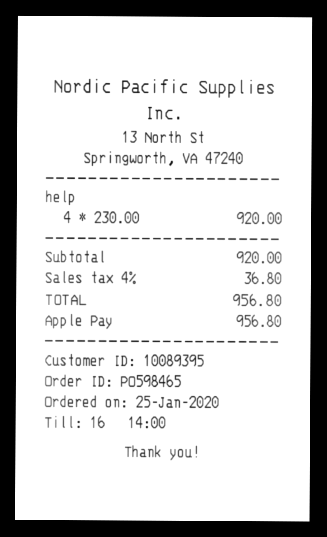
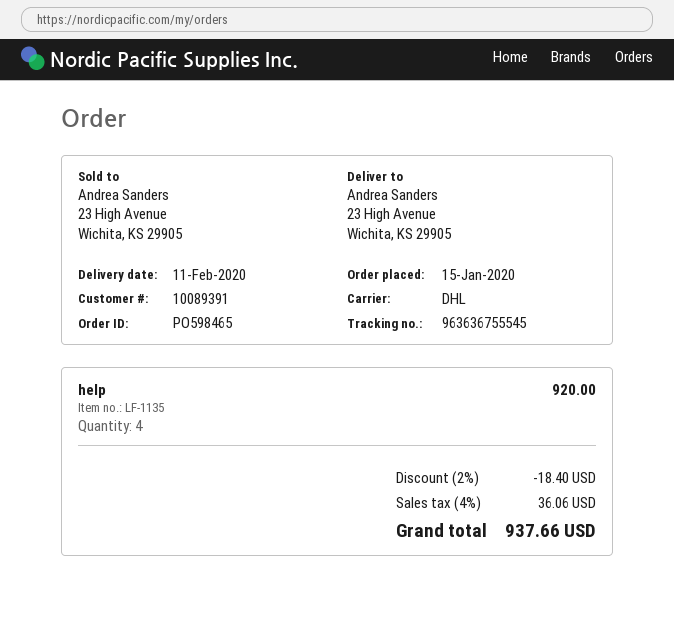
order date: 2020-01-25 -> 2020-01-15
customer number: 10089395 -> 10089391
discount: none -> 2% = 18.40
tax: 4% = 36.80 -> 4% = 36.06
total: 956.80 -> 937.66

